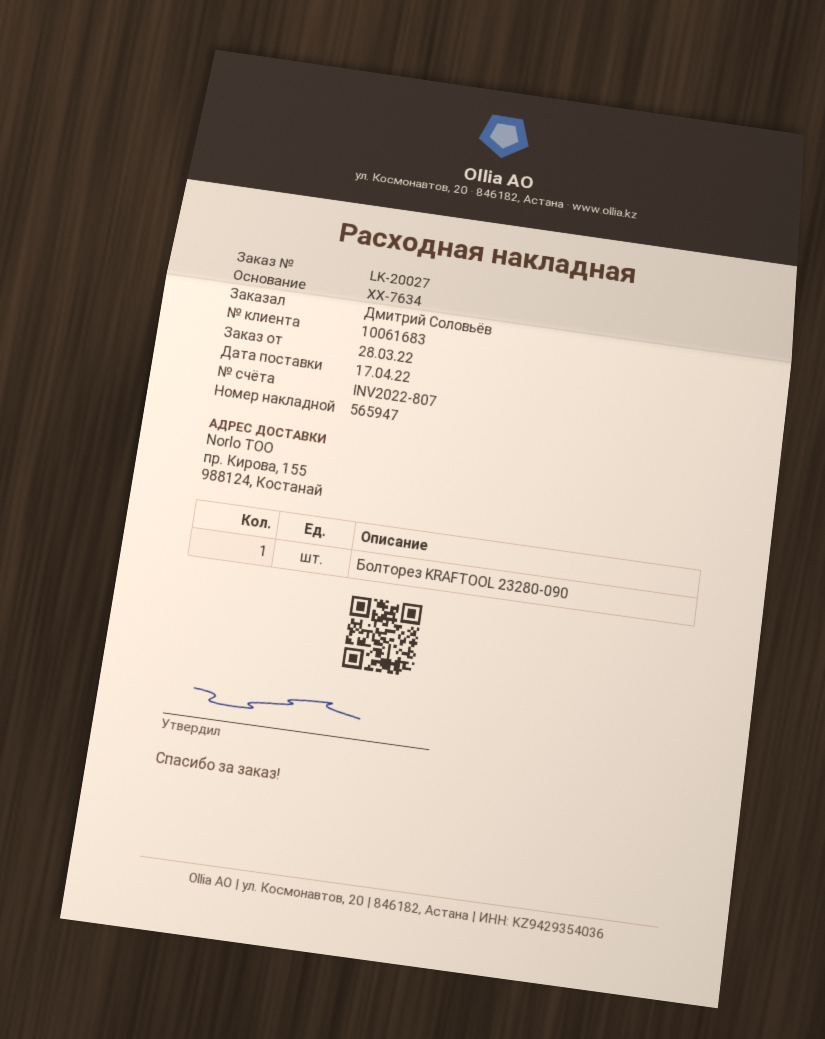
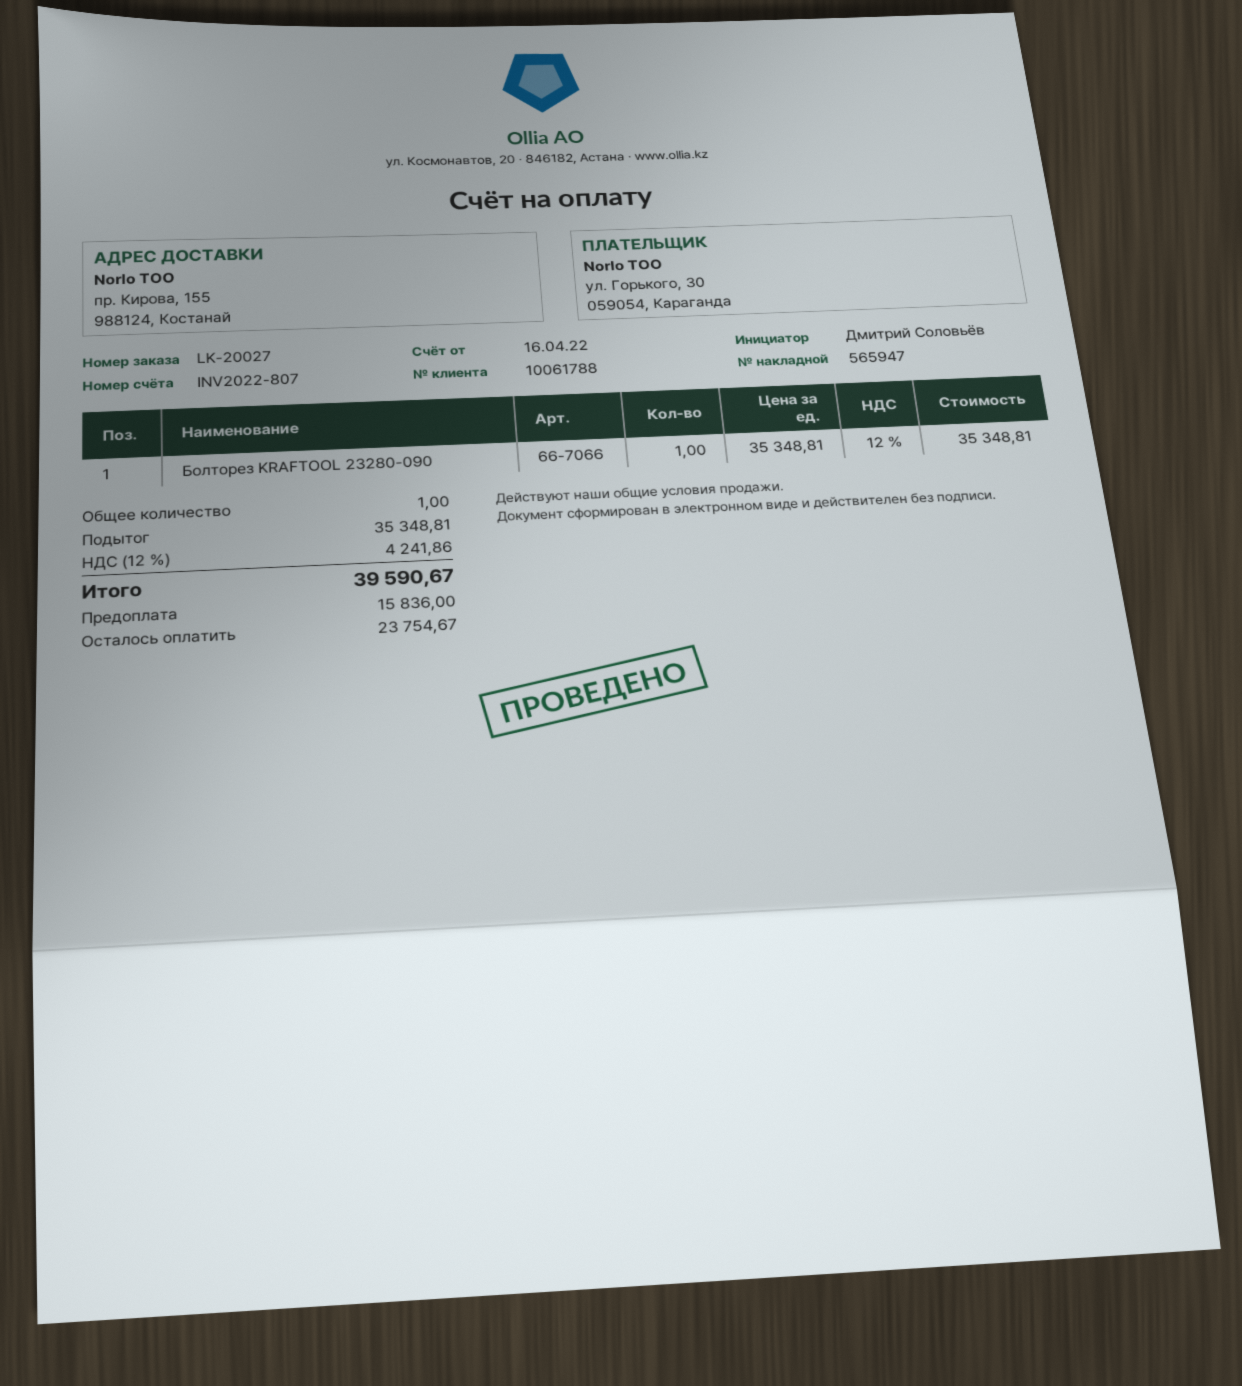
customer number: 10061683 -> 10061788

